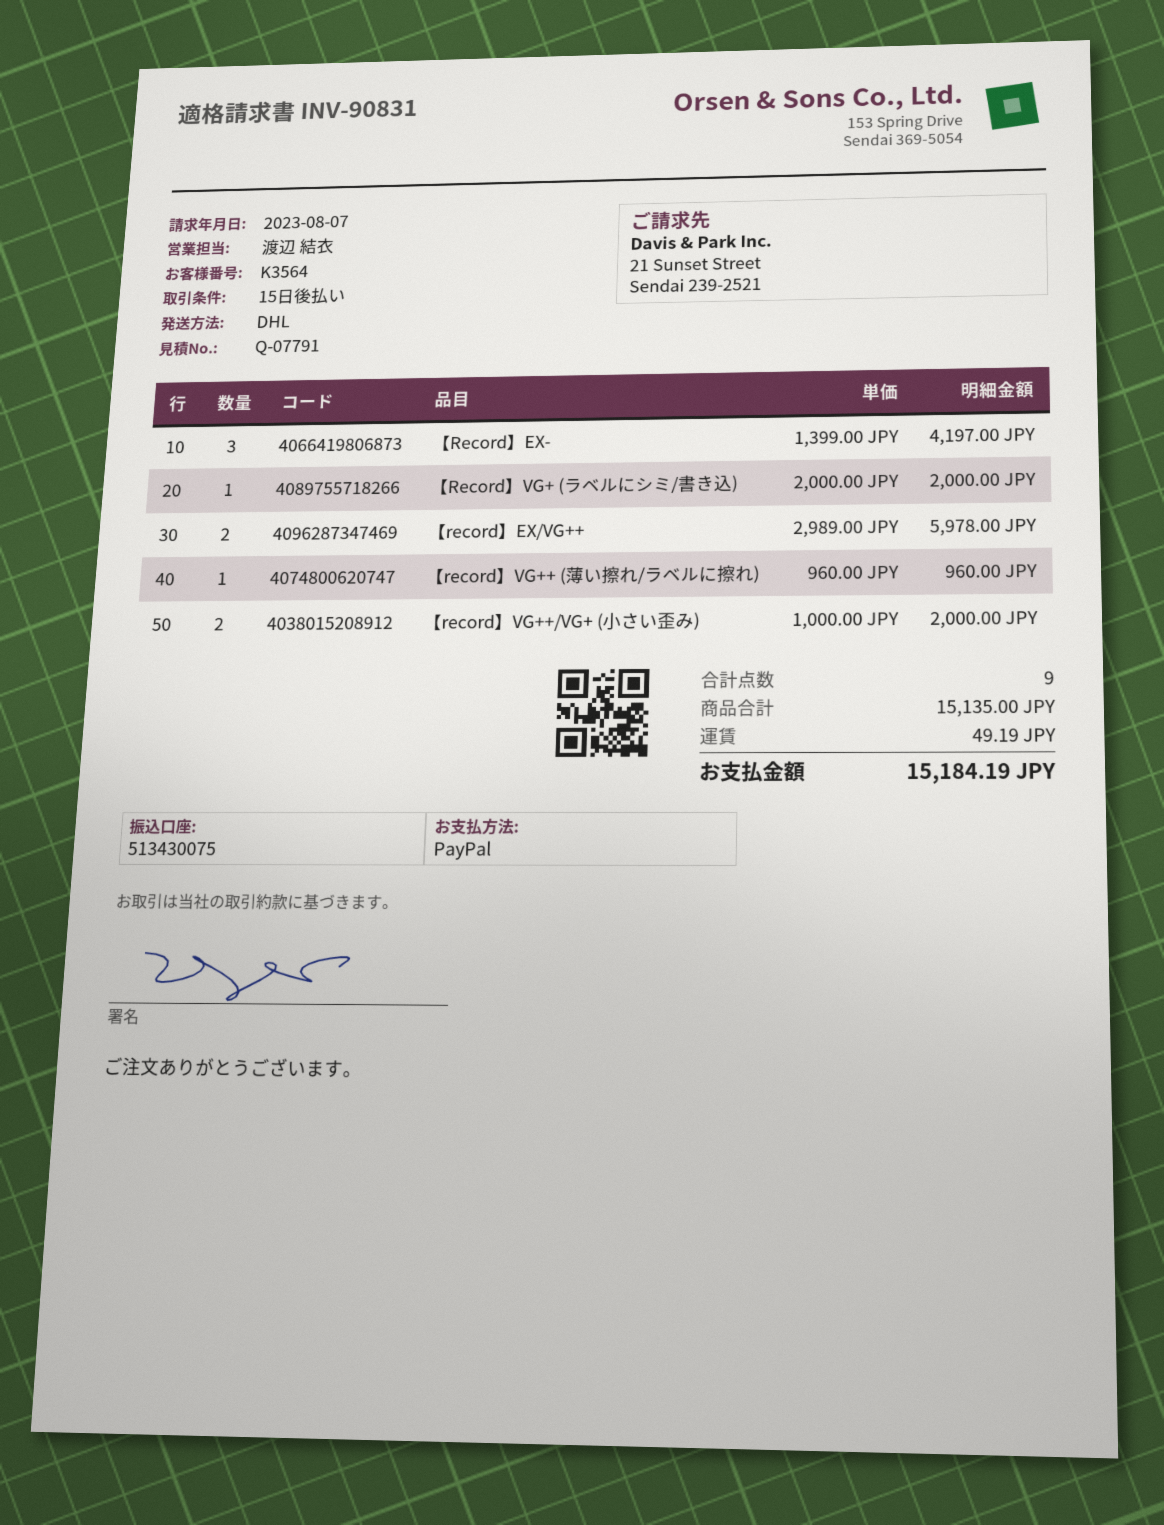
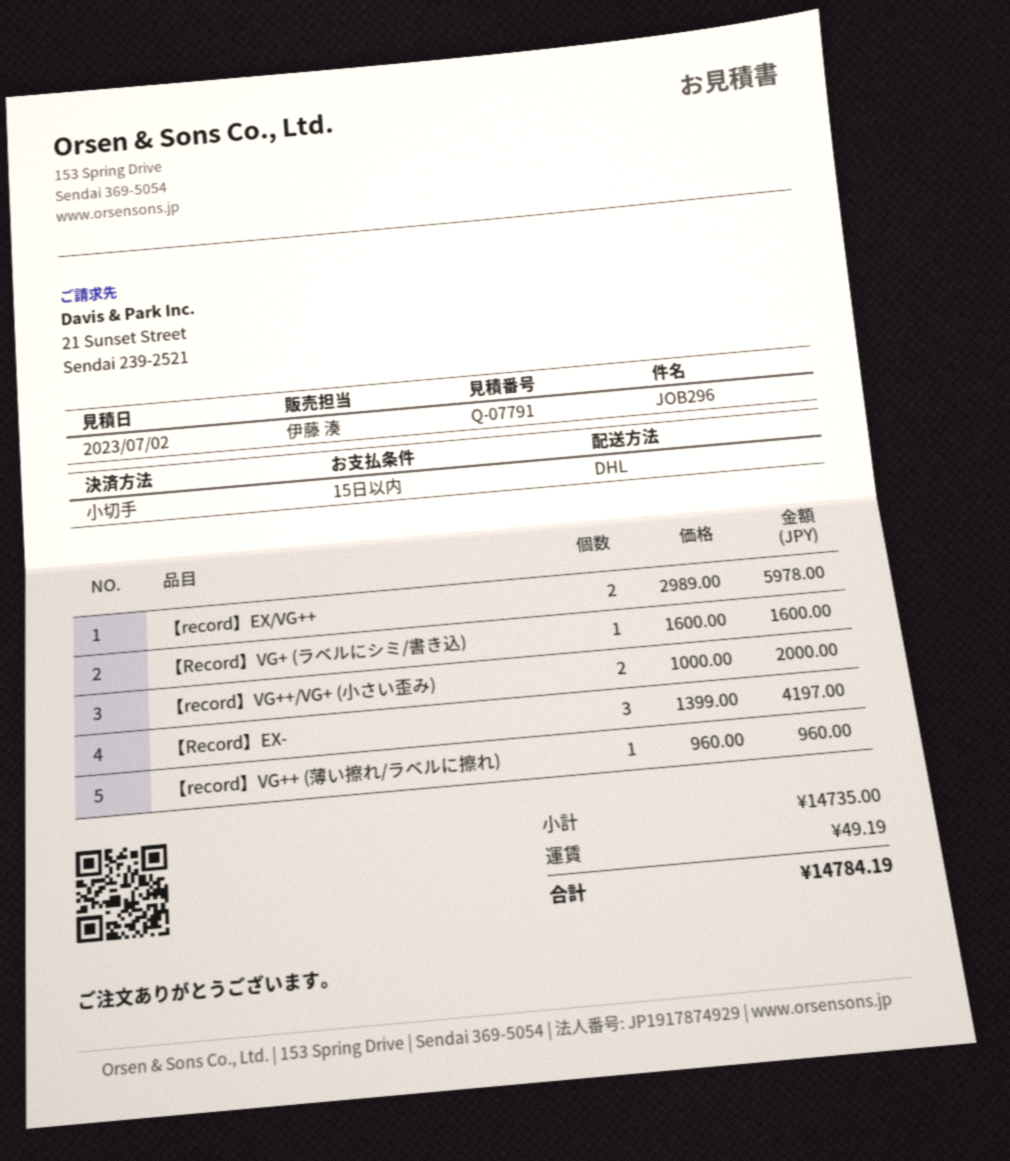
sales rep: 渡辺 結衣 -> 伊藤 湊
payment method: PayPal -> cheque
【Record】VG+ (ラベルにシミ/書き込): 1 x 2000.00 = 2000.00 -> 1 x 1600.00 = 1600.00
subtotal: 15135.00 -> 14735.00
total: 15184.19 -> 14784.19

